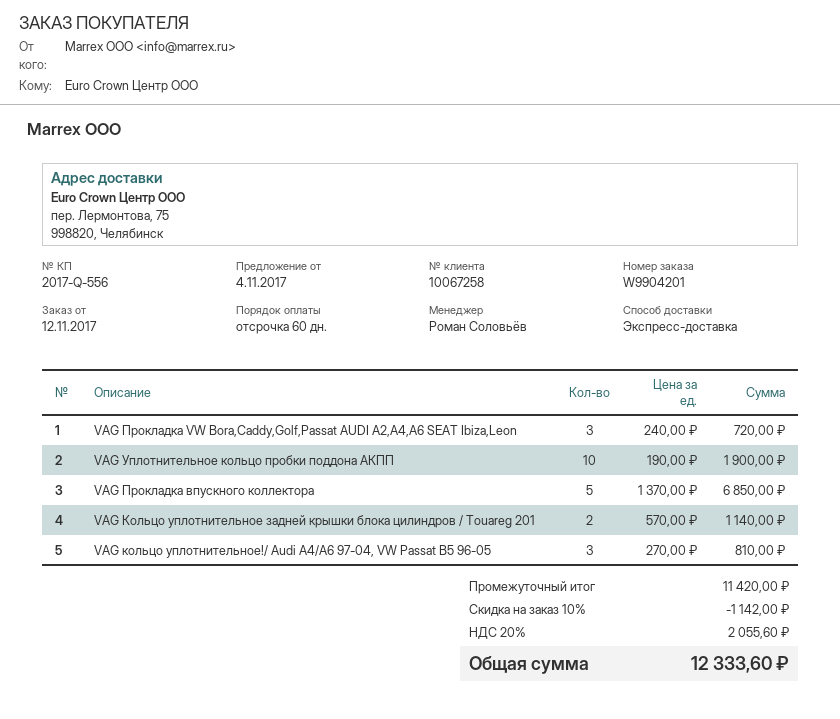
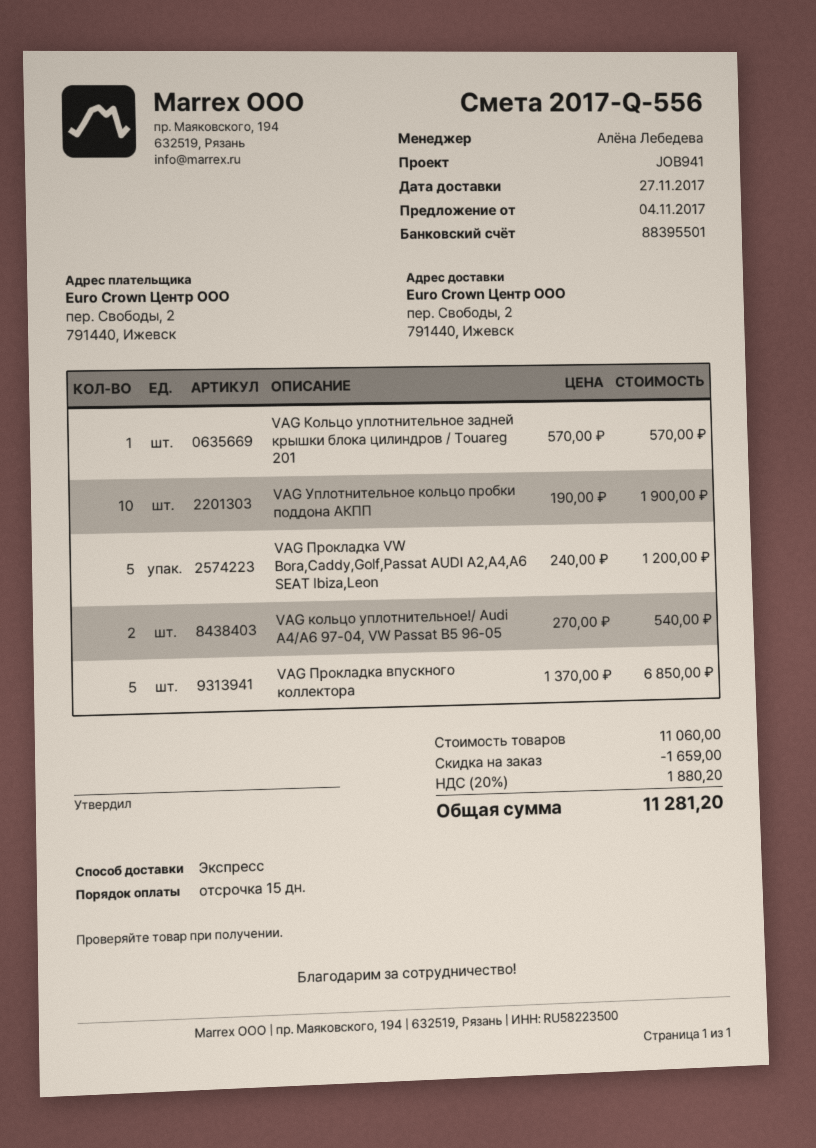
payment terms: 60 days -> 15 days
sales rep: Роман Соловьёв -> Алёна Лебедева
ship to: пер. Лермонтова, 75, 998820, Челябинск -> пер. Свободы, 2, 791440, Ижевск
VAG Прокладка VW Bora,Caddy,Golf,Passat AUDI A2,A4,A6 SEAT Ibiza,Leon: 3 x 240.00 = 720.00 -> 5 x 240.00 = 1200.00
VAG Кольцо уплотнительное задней крышки блока цилиндров / Touareg 201: 2 x 570.00 = 1140.00 -> 1 x 570.00 = 570.00
VAG кольцо уплотнительное!/ Audi A4/A6 97-04, VW Passat B5 96-05: 3 x 270.00 = 810.00 -> 2 x 270.00 = 540.00
subtotal: 11420.00 -> 11060.00
discount: 1142.00 -> 1659.00
tax: 20% = 2055.60 -> 20% = 1880.20
total: 12333.60 -> 11281.20

